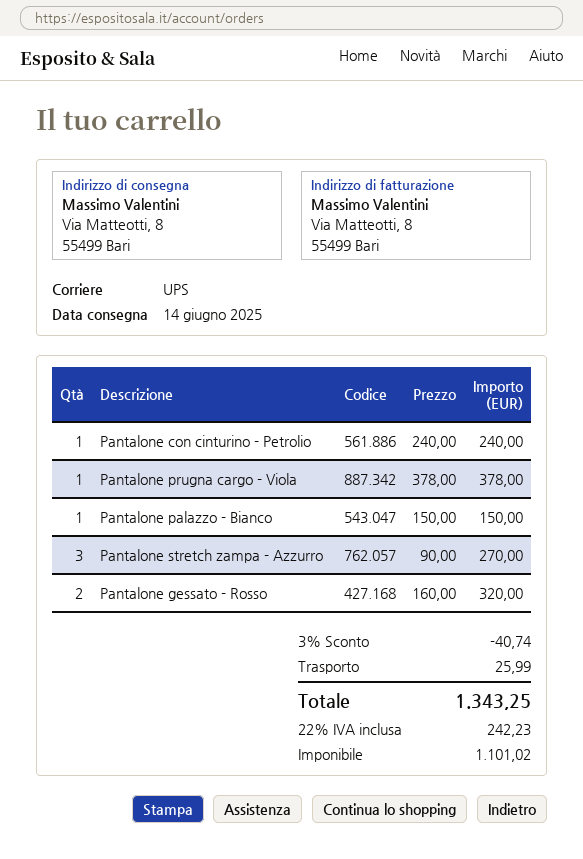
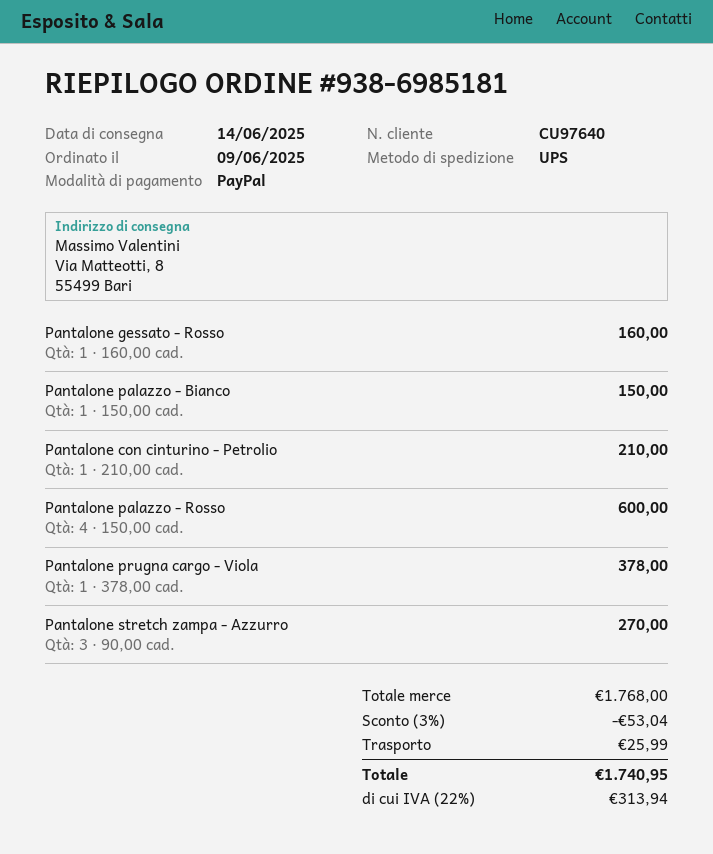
Pantalone con cinturino - Petrolio: 1 x 240.00 = 240.00 -> 1 x 210.00 = 210.00
Pantalone gessato - Rosso: 2 x 160.00 = 320.00 -> 1 x 160.00 = 160.00
Pantalone palazzo - Rosso: none -> 4 x 150.00 = 600.00
discount: 3% = 40.74 -> 3% = 53.04
tax: 22% = 242.23 -> 22% = 313.94
total: 1343.25 -> 1740.95

